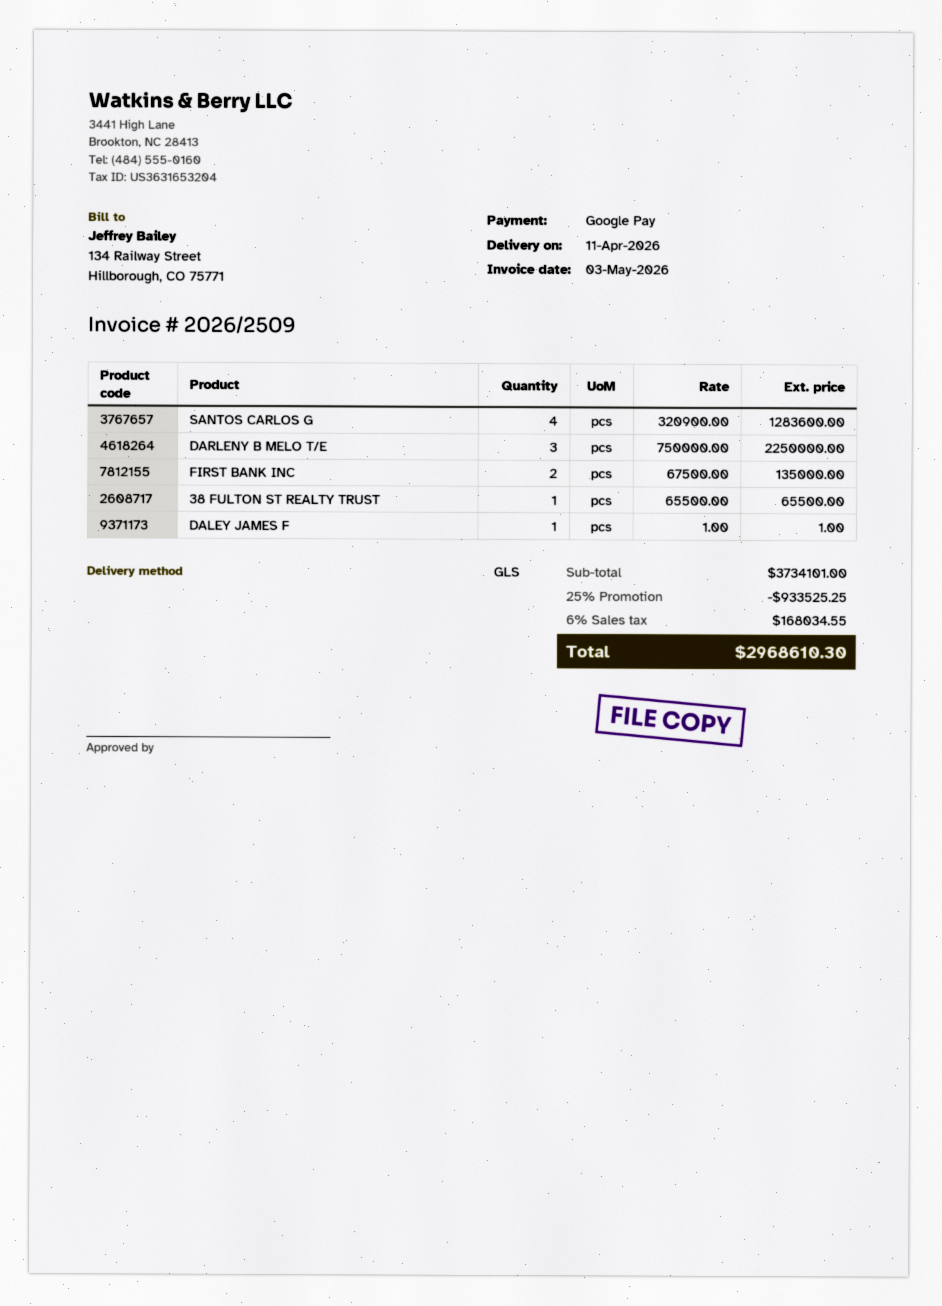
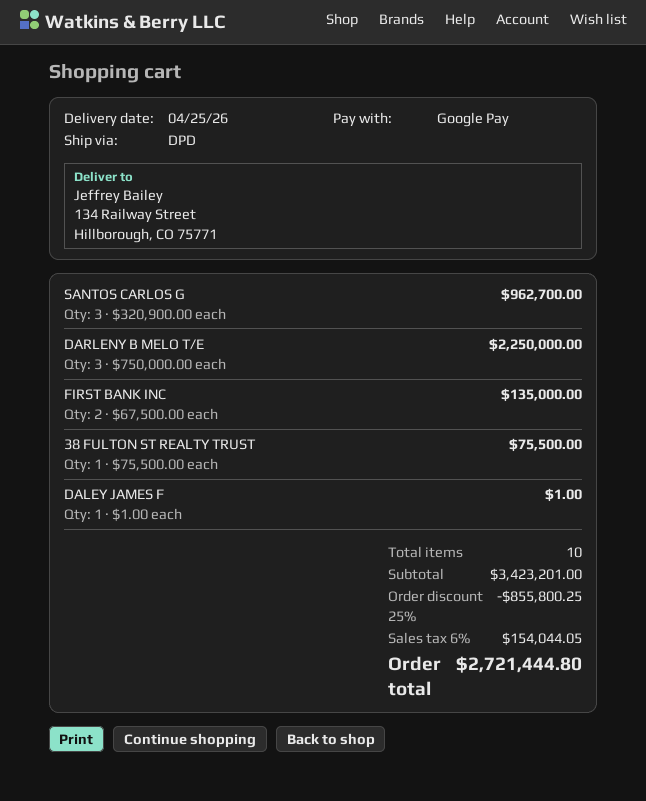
delivery date: 2026-04-11 -> 2026-04-25
shipping method: GLS -> DPD
SANTOS CARLOS G: 4 x 320900.00 = 1283600.00 -> 3 x 320900.00 = 962700.00
38 FULTON ST REALTY TRUST: 1 x 65500.00 = 65500.00 -> 1 x 75500.00 = 75500.00
subtotal: 3734101.00 -> 3423201.00
discount: 25% = 933525.25 -> 25% = 855800.25
tax: 6% = 168034.55 -> 6% = 154044.05
total: 2968610.30 -> 2721444.80

